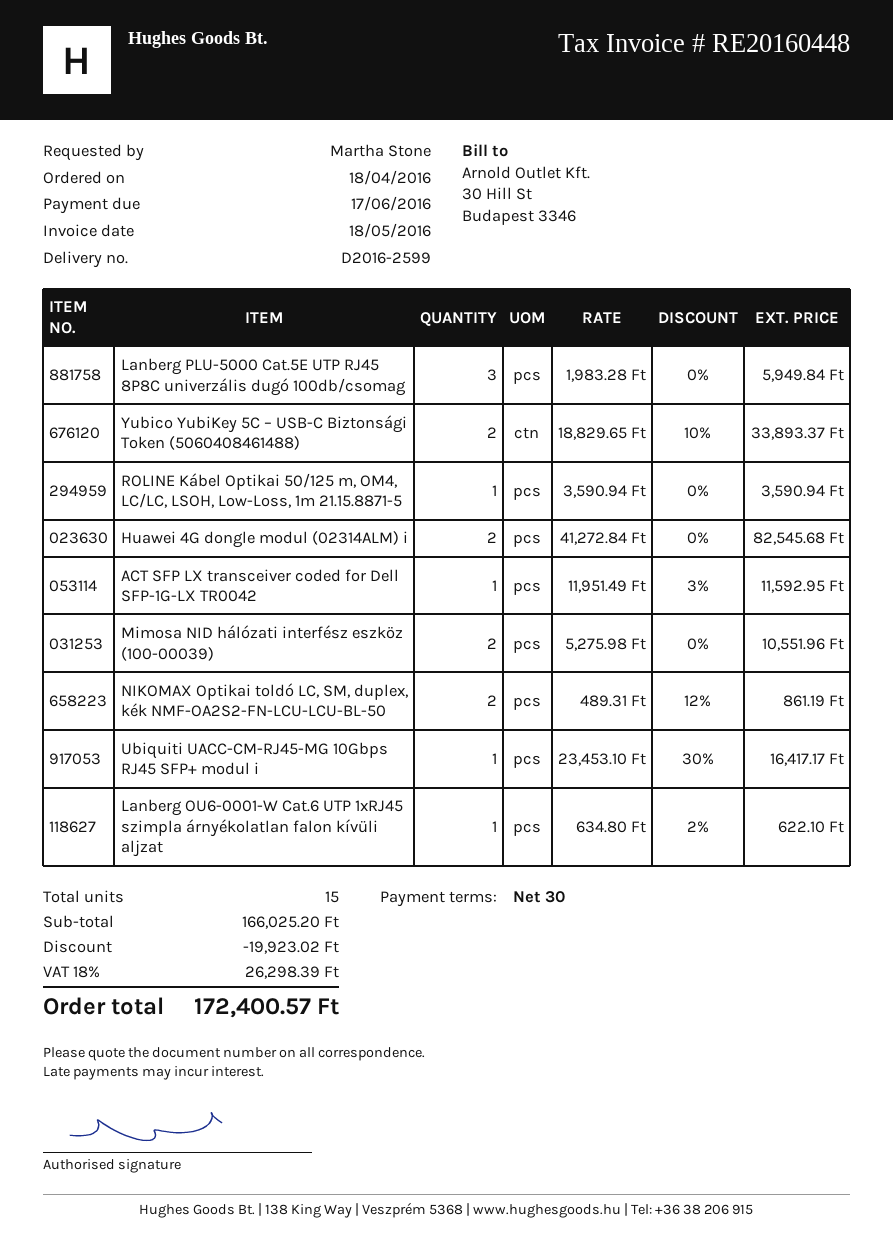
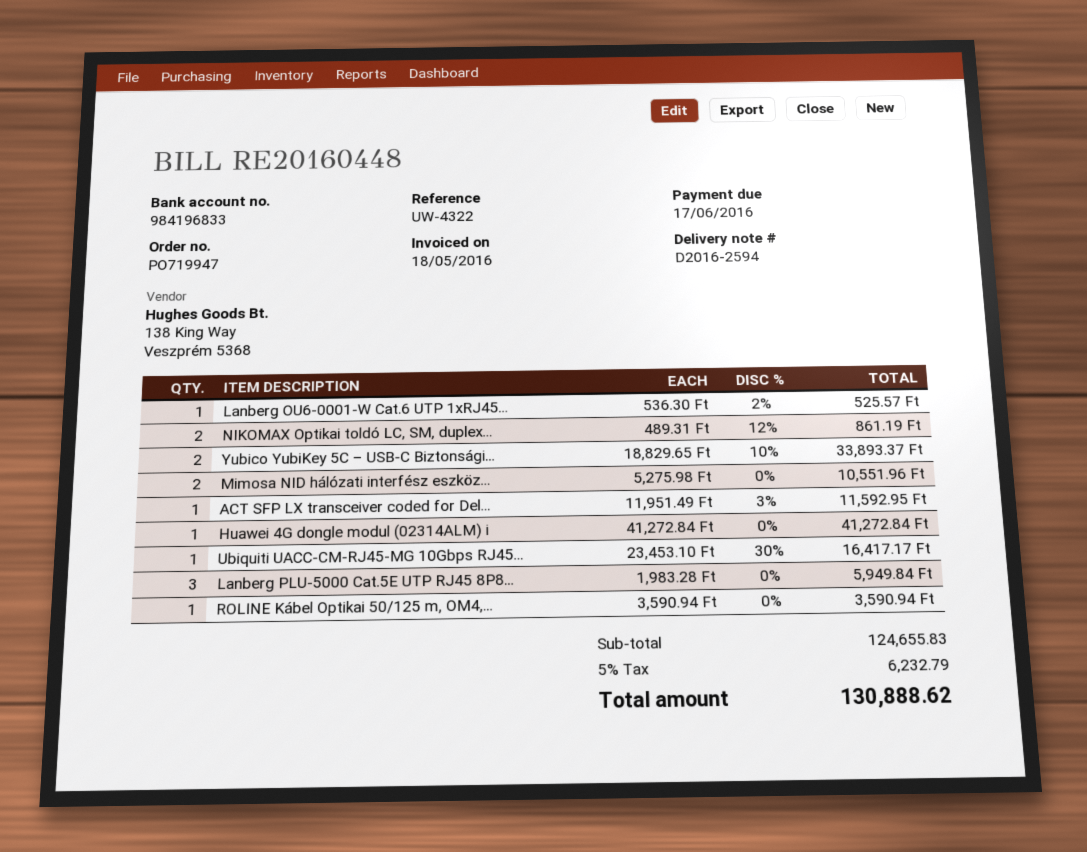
delivery note number: D2016-2599 -> D2016-2594
Huawei 4G dongle modul (02314ALM) i: 2 x 41272.84 = 82545.68 -> 1 x 41272.84 = 41272.84
Lanberg OU6-0001-W Cat.6 UTP 1xRJ45 szimpla árnyékolatlan falon kívüli aljzat: 1 x 634.80 - 2% = 622.10 -> 1 x 536.30 - 2% = 525.57
subtotal: 166025.20 -> 124655.83
discount: 19923.02 -> none
tax: 18% = 26298.39 -> 5% = 6232.79
total: 172400.57 -> 130888.62

